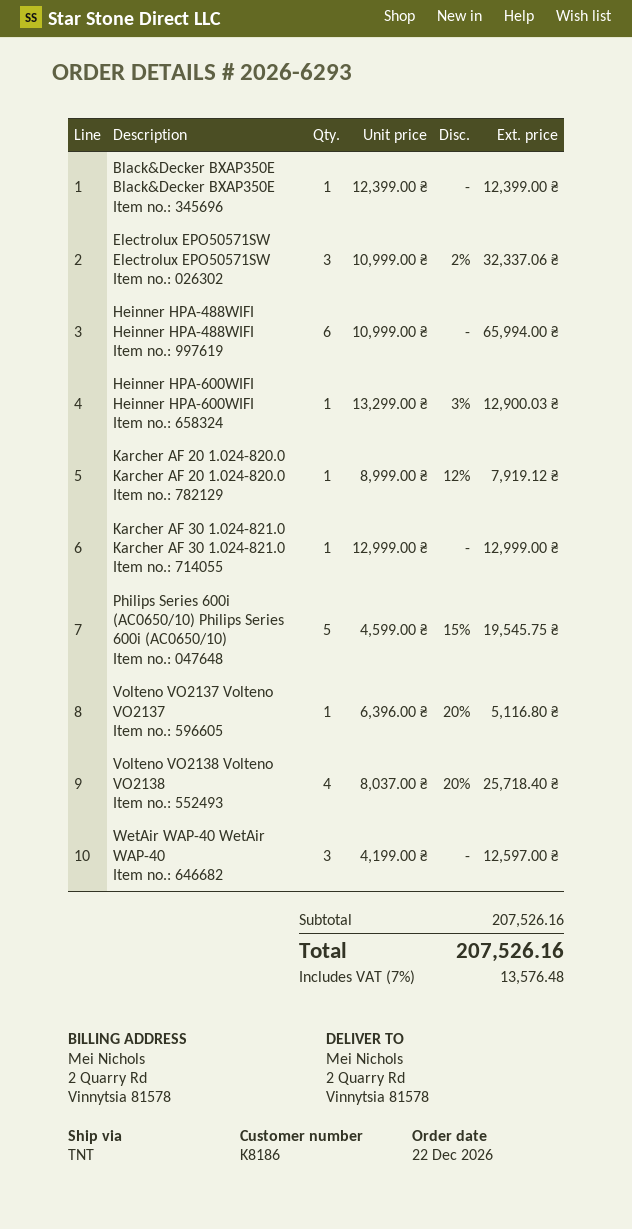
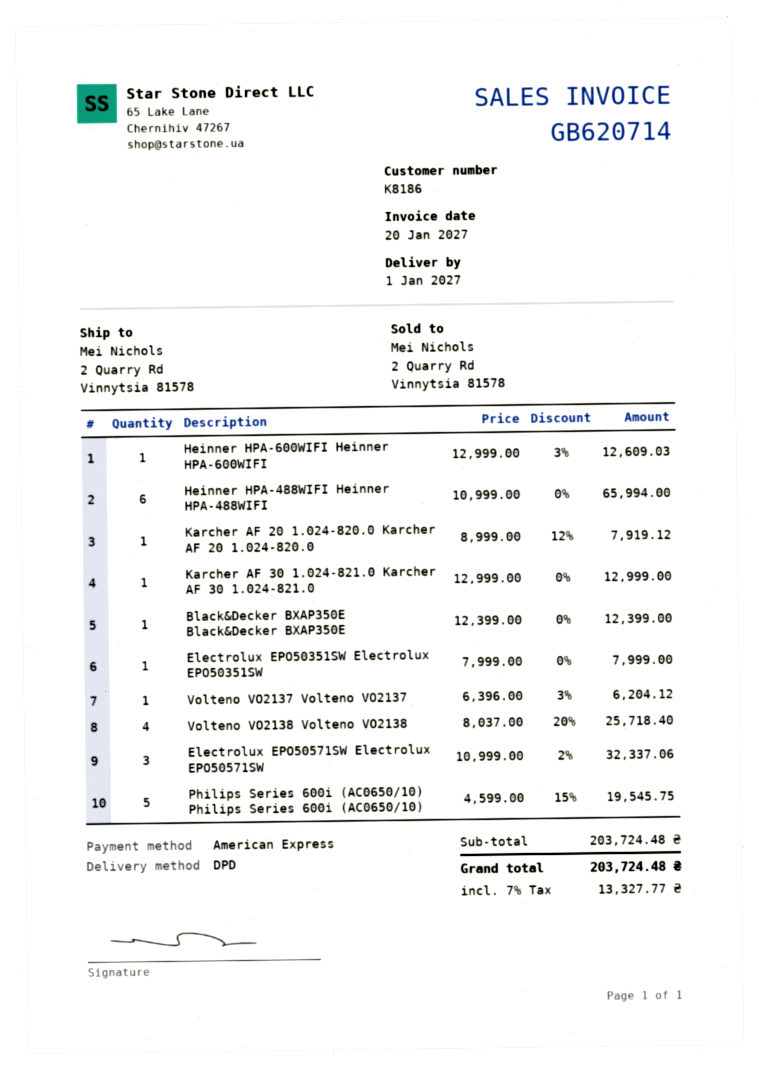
shipping method: TNT -> DPD
Heinner HPA-600WIFI Heinner HPA-600WIFI: 1 x 13299.00 - 3% = 12900.03 -> 1 x 12999.00 - 3% = 12609.03
Volteno VO2137 Volteno VO2137: 1 x 6396.00 - 20% = 5116.80 -> 1 x 6396.00 - 3% = 6204.12
WetAir WAP-40 WetAir WAP-40: 3 x 4199.00 = 12597.00 -> none
Electrolux EPO50351SW Electrolux EPO50351SW: none -> 1 x 7999.00 = 7999.00
subtotal: 207526.16 -> 203724.48
tax: 7% = 13576.48 -> 7% = 13327.77
total: 207526.16 -> 203724.48

